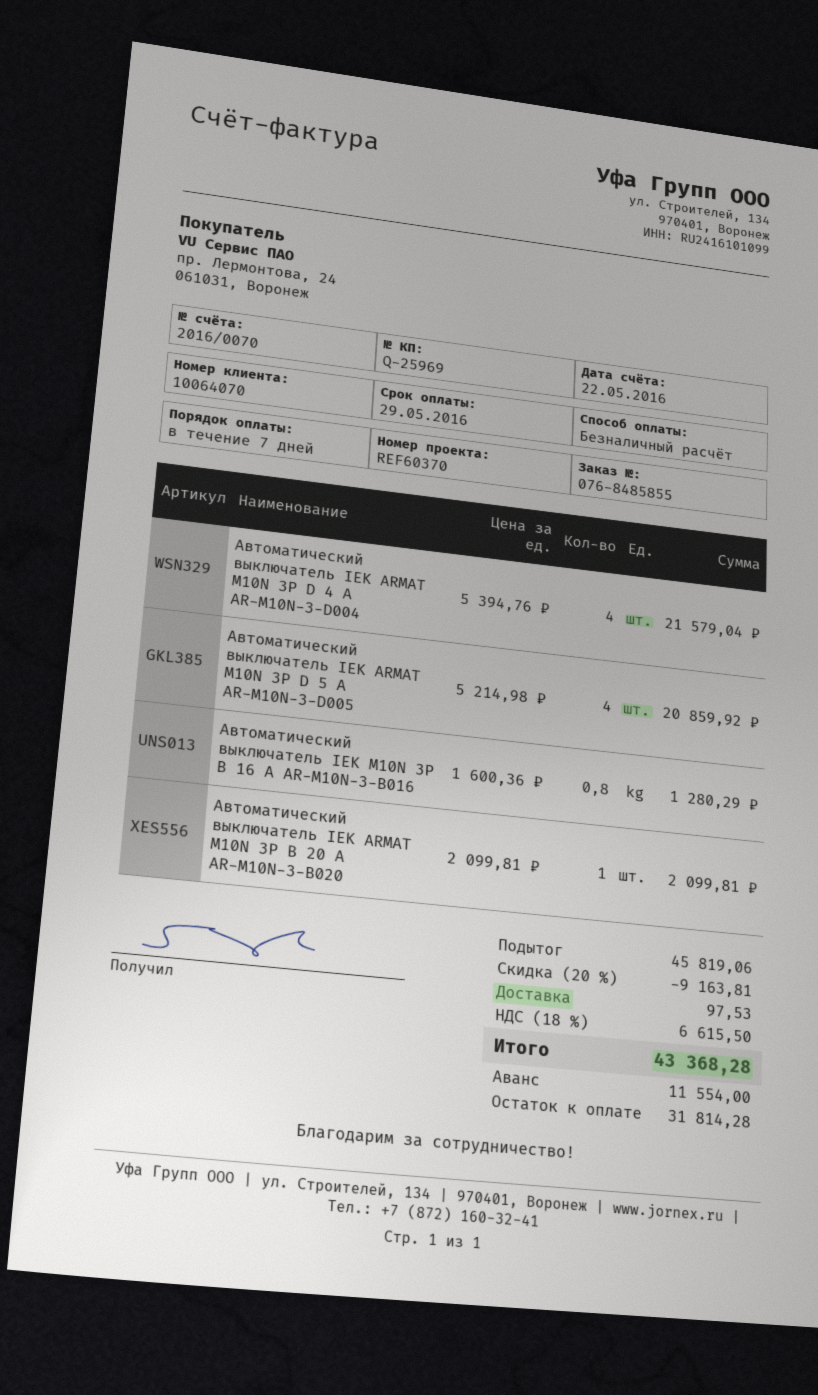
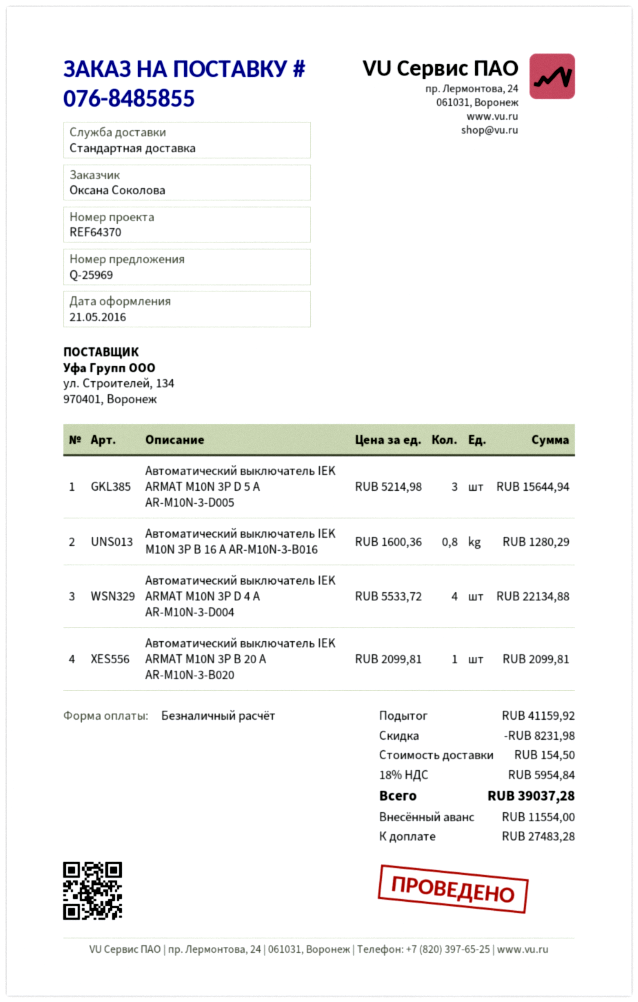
reference: REF60370 -> REF64370
Автоматический выключатель IEK ARMAT M10N 3P D 4 А AR-M10N-3-D004: 4 x 5394.76 = 21579.04 -> 4 x 5533.72 = 22134.88
Автоматический выключатель IEK ARMAT M10N 3P D 5 А AR-M10N-3-D005: 4 x 5214.98 = 20859.92 -> 3 x 5214.98 = 15644.94
subtotal: 45819.06 -> 41159.92
discount: 9163.81 -> 8231.98
shipping: 97.53 -> 154.50
tax: 18% = 6615.50 -> 18% = 5954.84
total: 43368.28 -> 39037.28
balance: 31814.28 -> 27483.28

